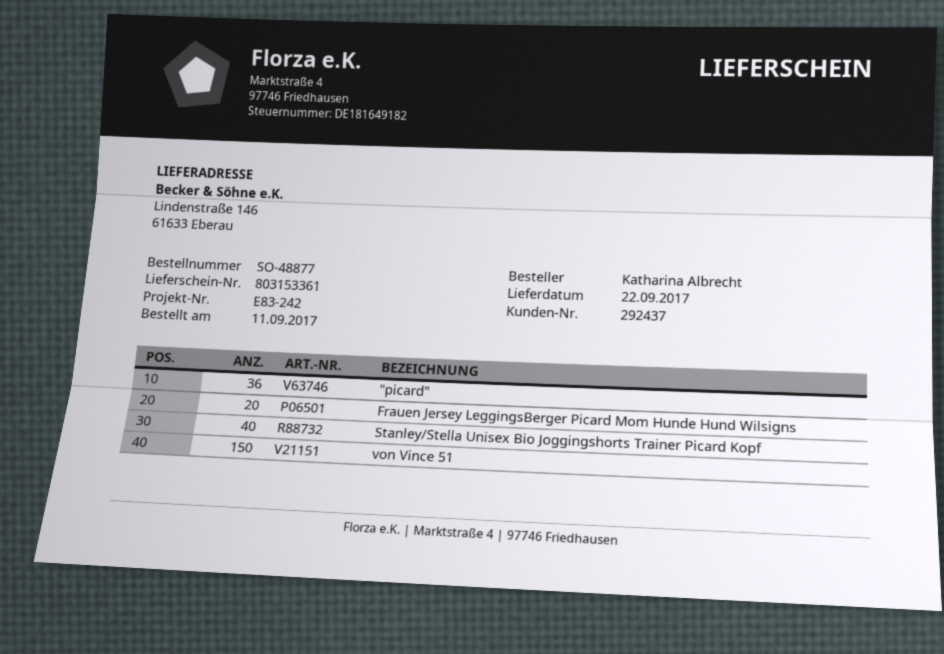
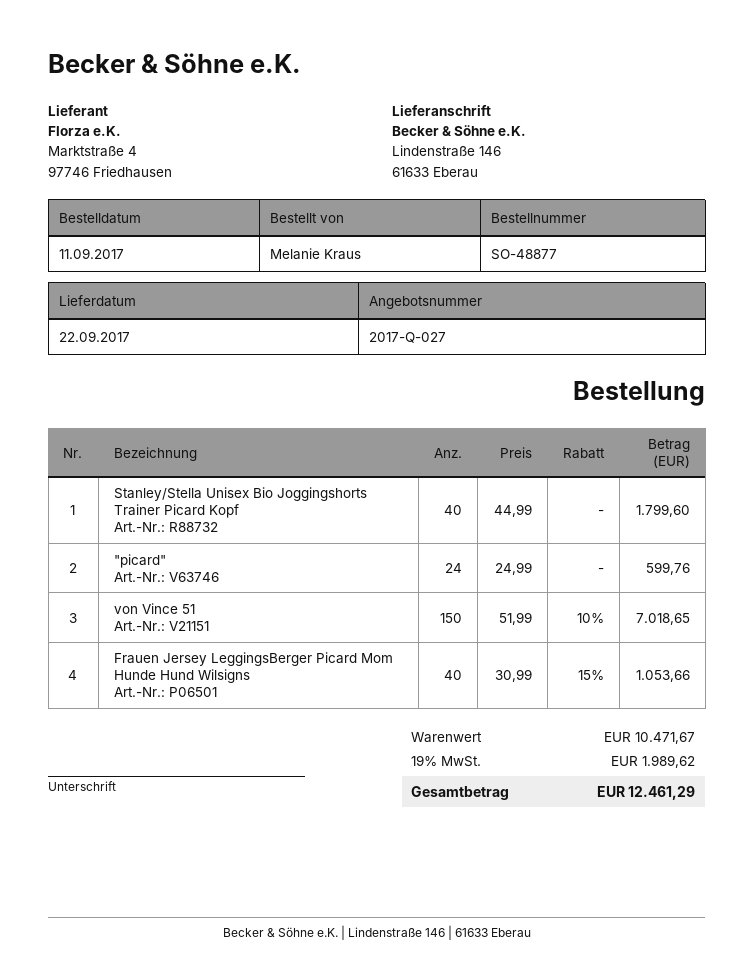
ordered by: Katharina Albrecht -> Melanie Kraus
"picard": 36 -> 24
Frauen Jersey LeggingsBerger Picard Mom Hunde Hund Wilsigns: 20 -> 40

